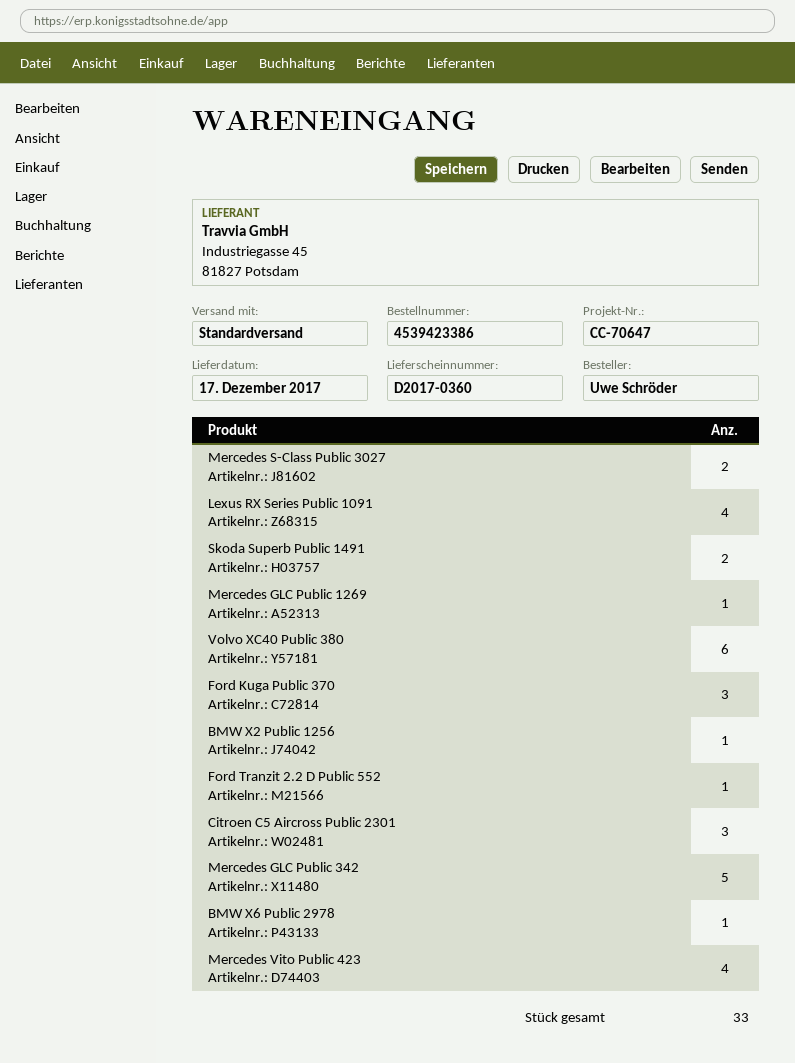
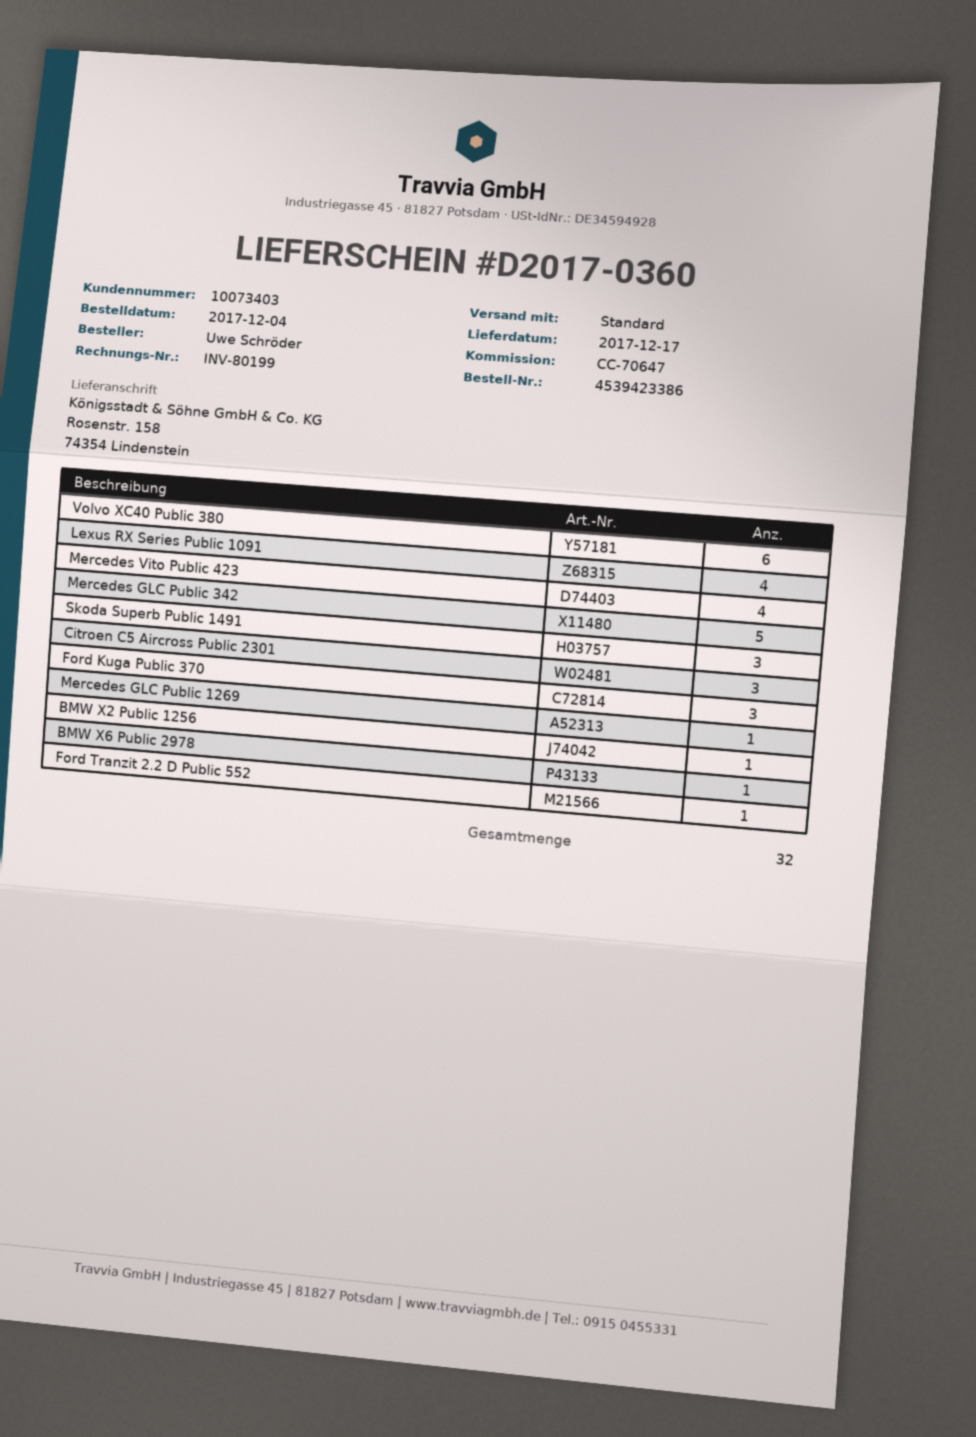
Mercedes S-Class Public 3027: 2 -> none
Skoda Superb Public 1491: 2 -> 3
total quantity: 33 -> 32

